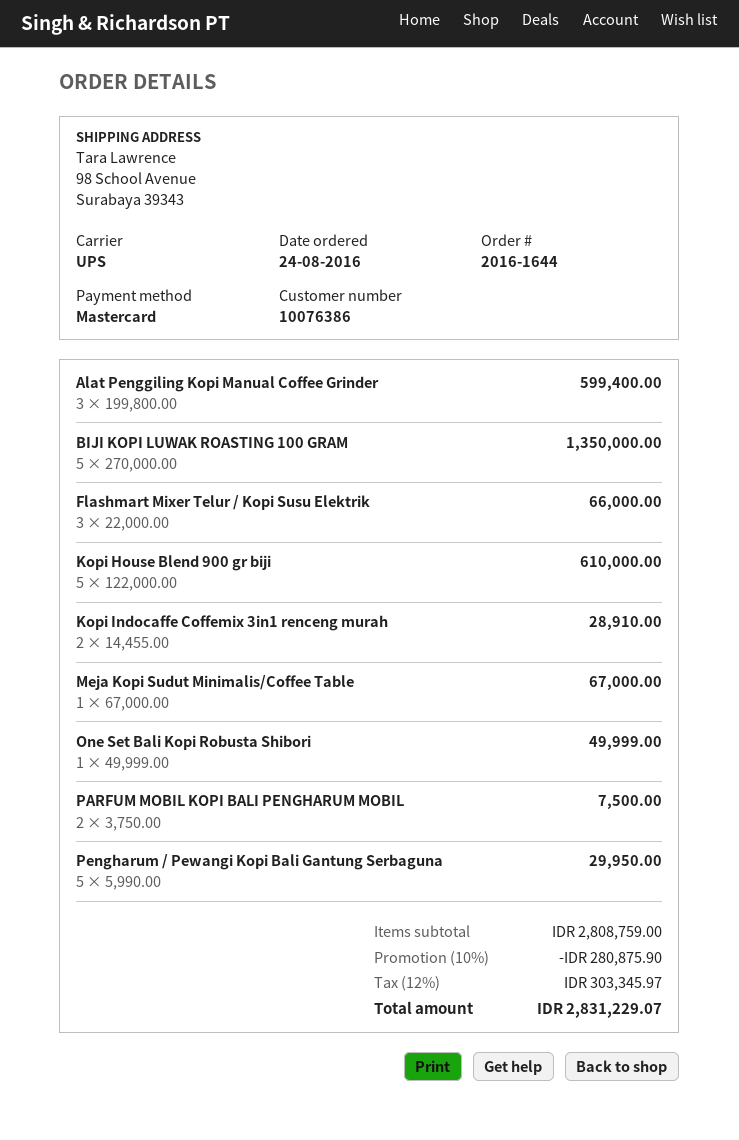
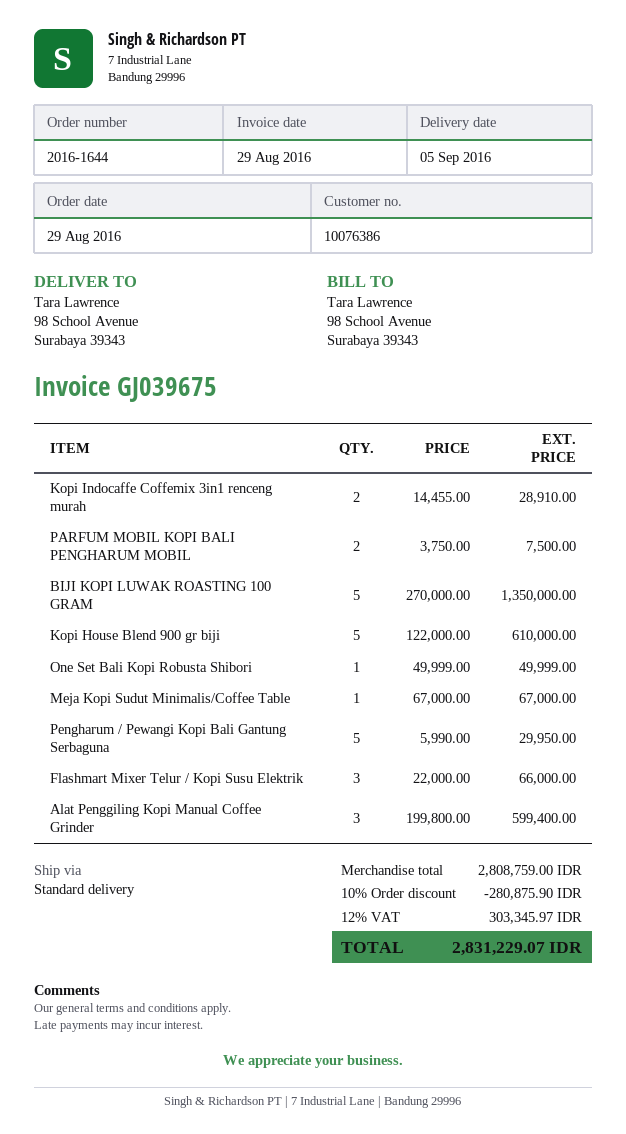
order date: 2016-08-24 -> 2016-08-29
shipping method: UPS -> standard

